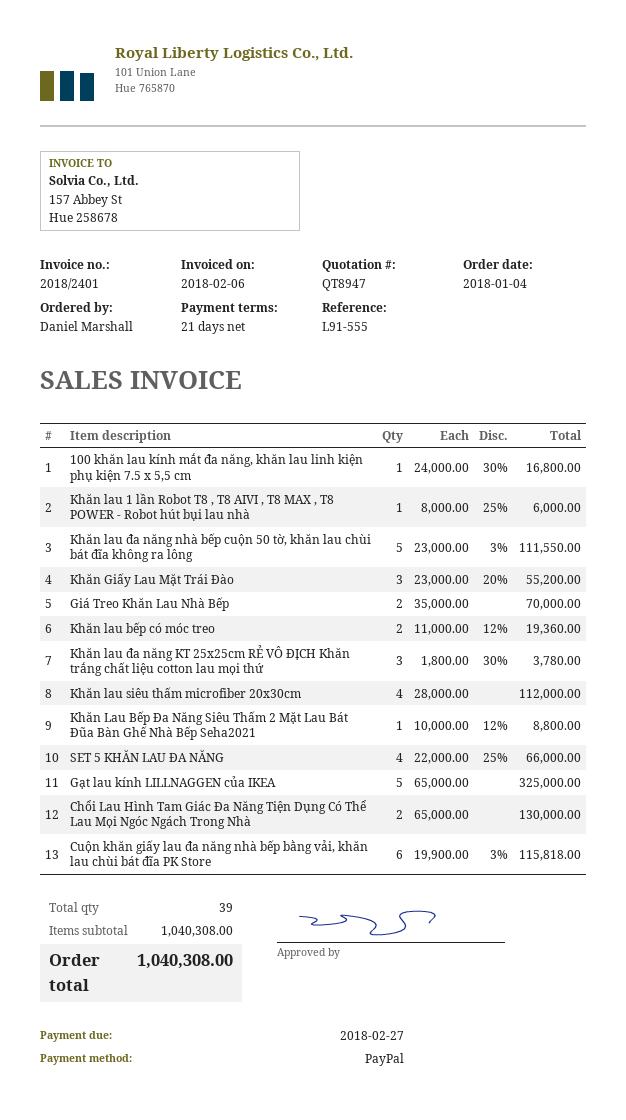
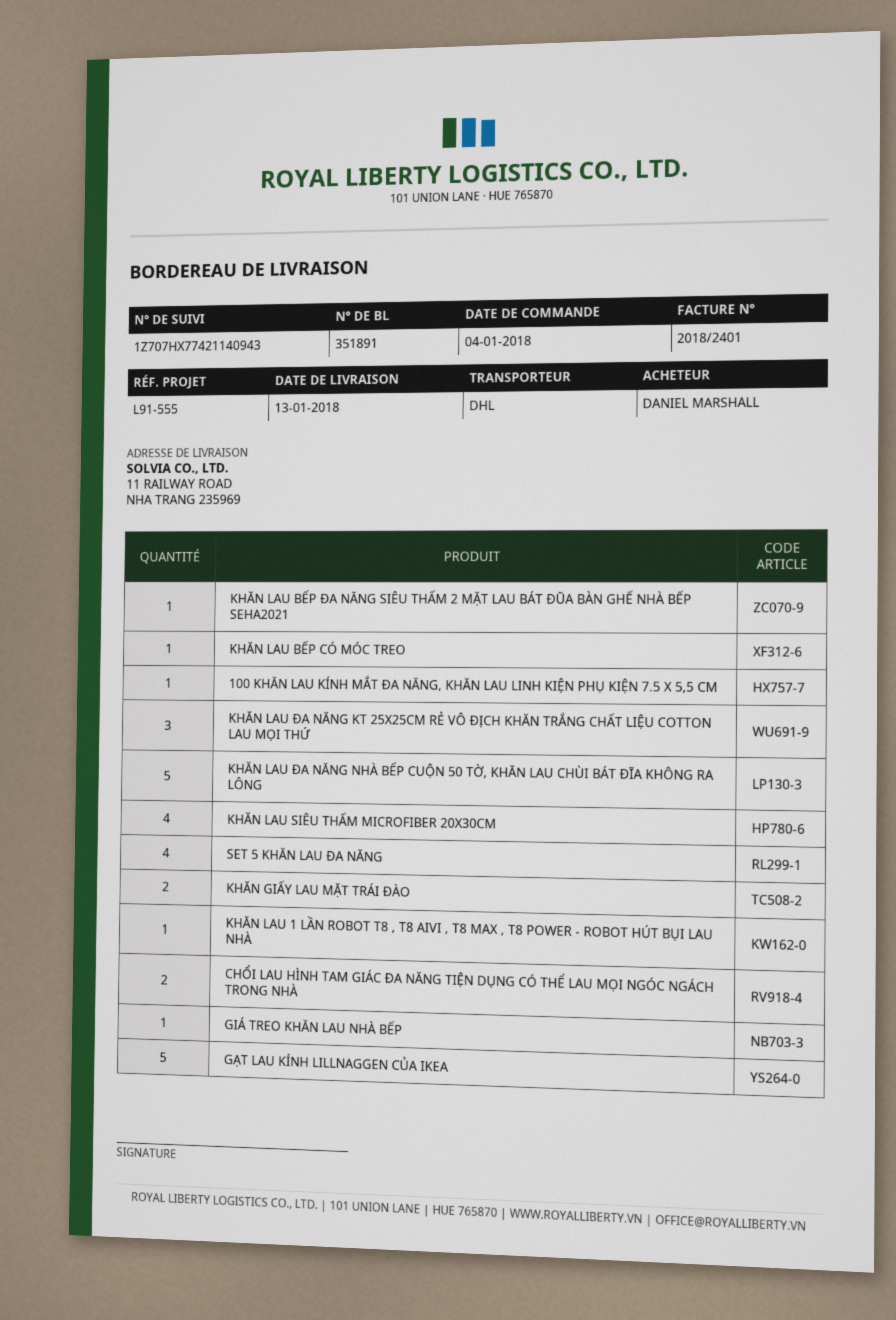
Khăn Giấy Lau Mặt Trái Đào: 3 -> 2
Giá Treo Khăn Lau Nhà Bếp: 2 -> 1
Khăn lau bếp có móc treo: 2 -> 1
Cuộn khăn giấy lau đa năng nhà bếp bằng vải, khăn lau chùi bát đĩa PK Store: 6 -> none

